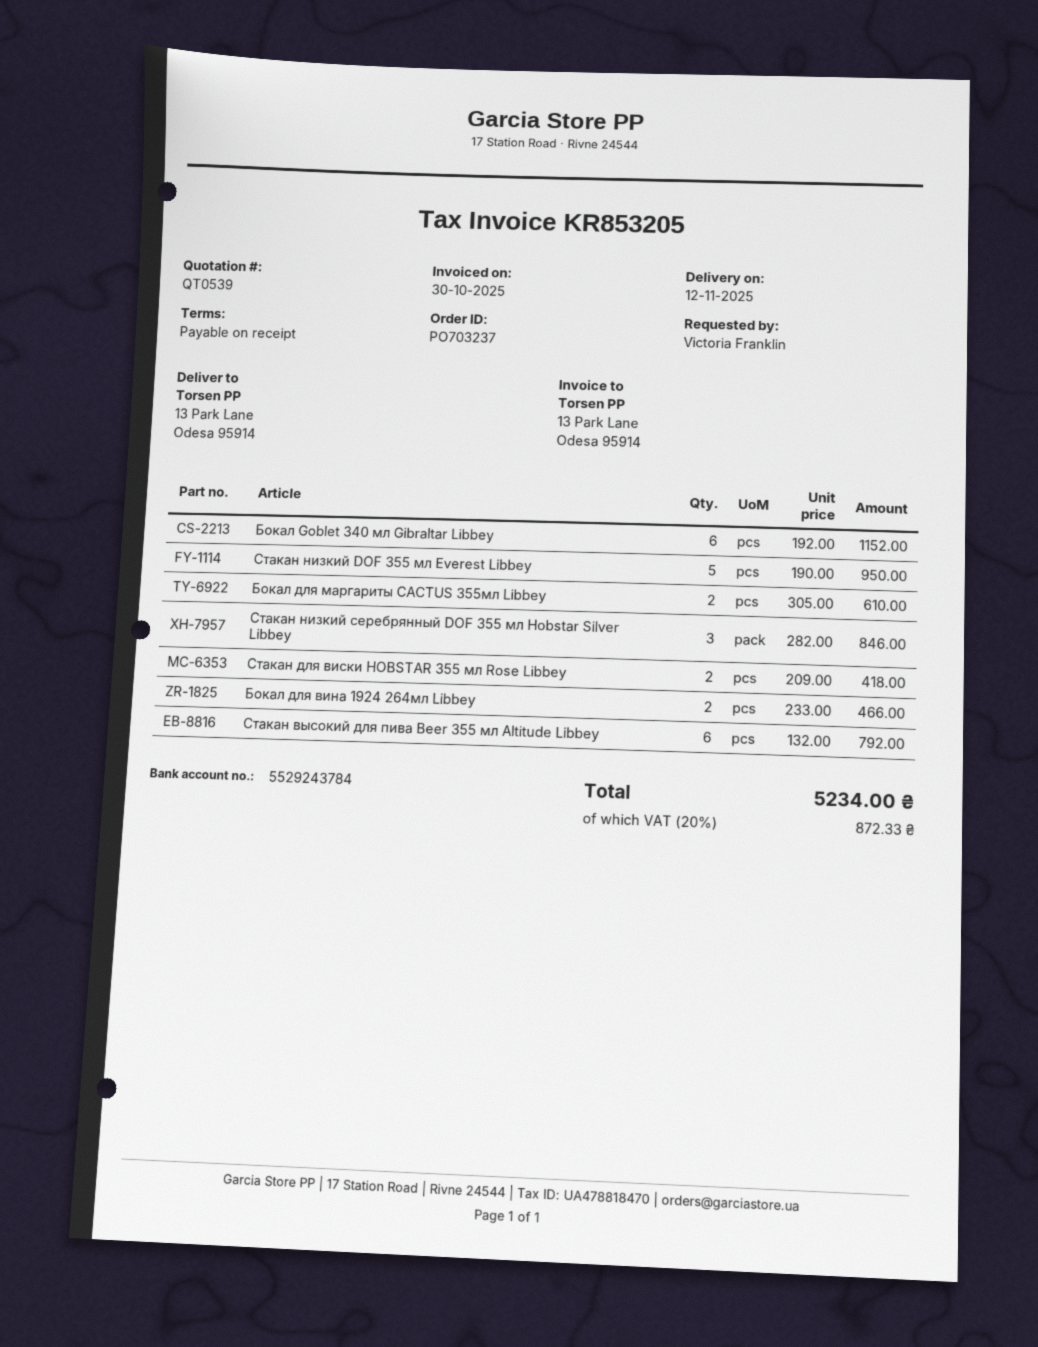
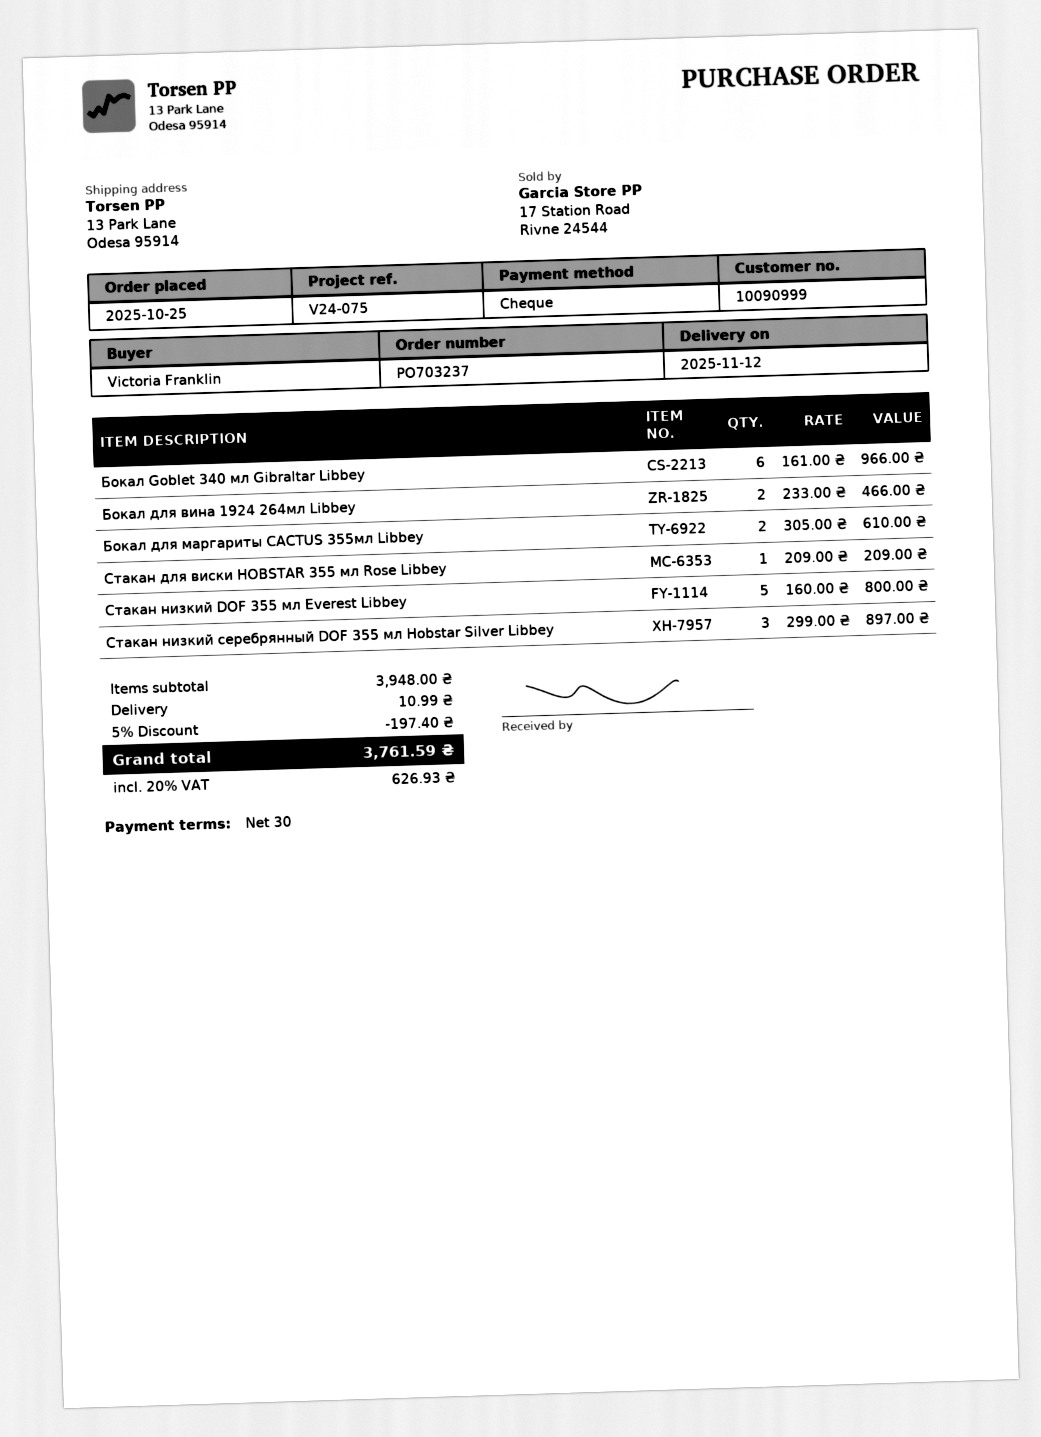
payment terms: on receipt -> 30 days
Бокал Goblet 340 мл Gibraltar Libbey: 6 x 192.00 = 1152.00 -> 6 x 161.00 = 966.00
Стакан низкий DOF 355 мл Everest Libbey: 5 x 190.00 = 950.00 -> 5 x 160.00 = 800.00
Стакан низкий серебрянный DOF 355 мл Hobstar Silver Libbey: 3 x 282.00 = 846.00 -> 3 x 299.00 = 897.00
Стакан для виски HOBSTAR 355 мл Rose Libbey: 2 x 209.00 = 418.00 -> 1 x 209.00 = 209.00
Стакан высокий для пива Beer 355 мл Altitude Libbey: 6 x 132.00 = 792.00 -> none
discount: none -> 5% = 197.40
shipping: none -> 10.99
tax: 20% = 872.33 -> 20% = 626.93
total: 5234.00 -> 3761.59

